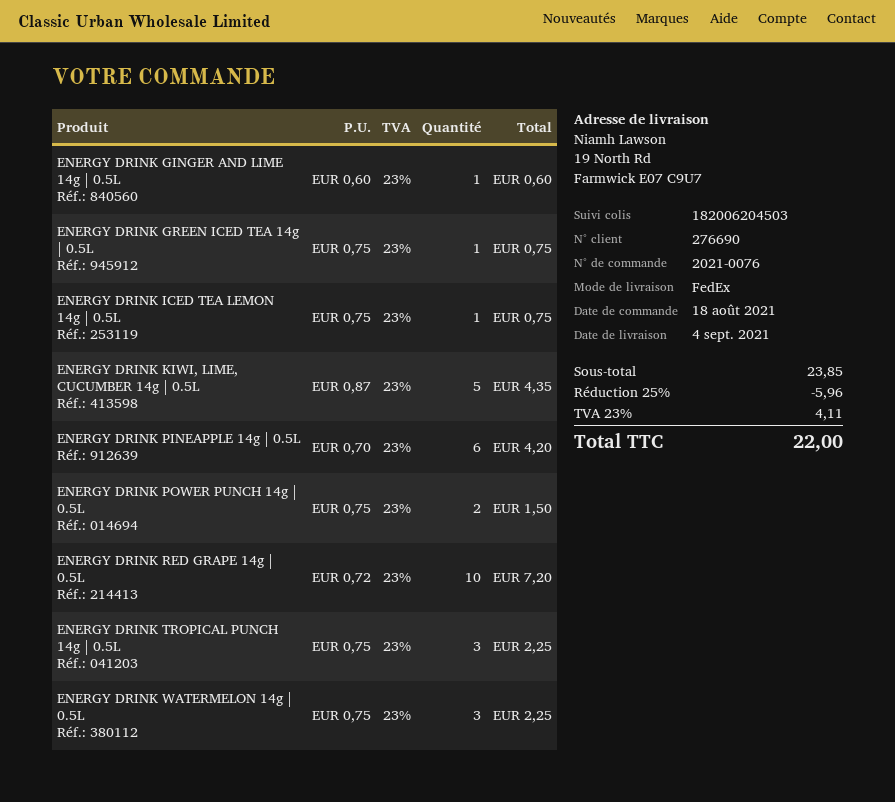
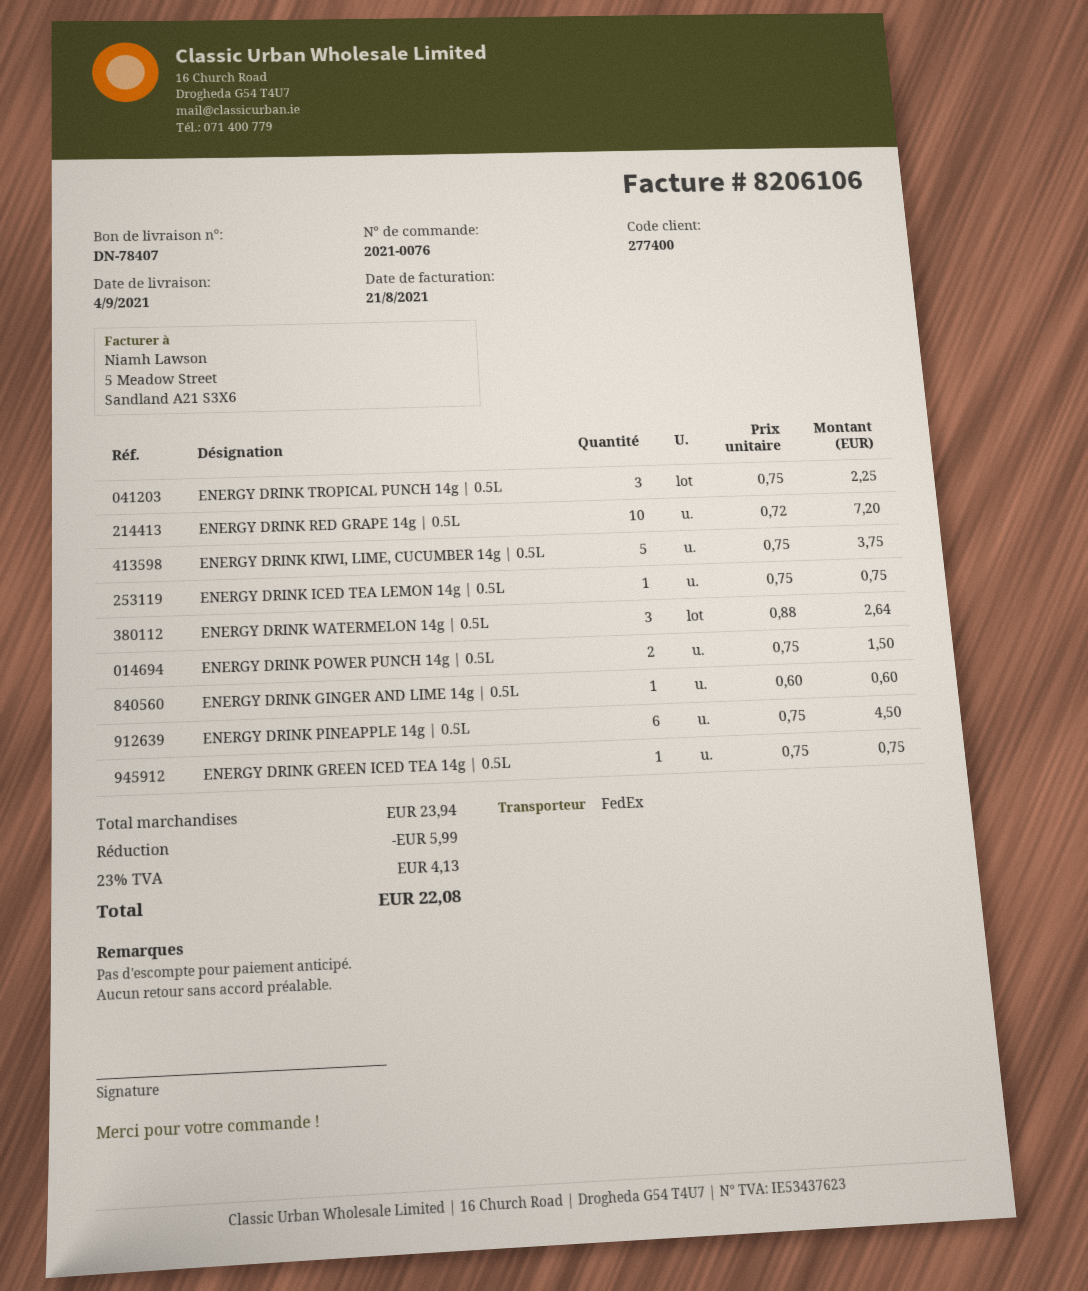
customer number: 276690 -> 277400
ENERGY DRINK KIWI, LIME, CUCUMBER 14g | 0.5L: 5 x 0.87 = 4.35 -> 5 x 0.75 = 3.75
ENERGY DRINK PINEAPPLE 14g | 0.5L: 6 x 0.70 = 4.20 -> 6 x 0.75 = 4.50
ENERGY DRINK WATERMELON 14g | 0.5L: 3 x 0.75 = 2.25 -> 3 x 0.88 = 2.64
subtotal: 23.85 -> 23.94
discount: 5.96 -> 5.99
tax: 23% = 4.11 -> 23% = 4.13
total: 22.00 -> 22.08

